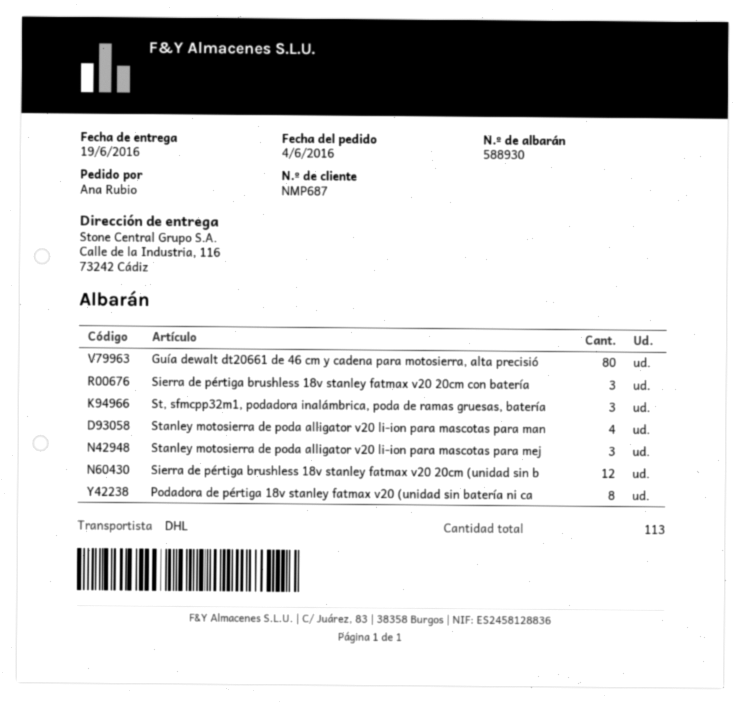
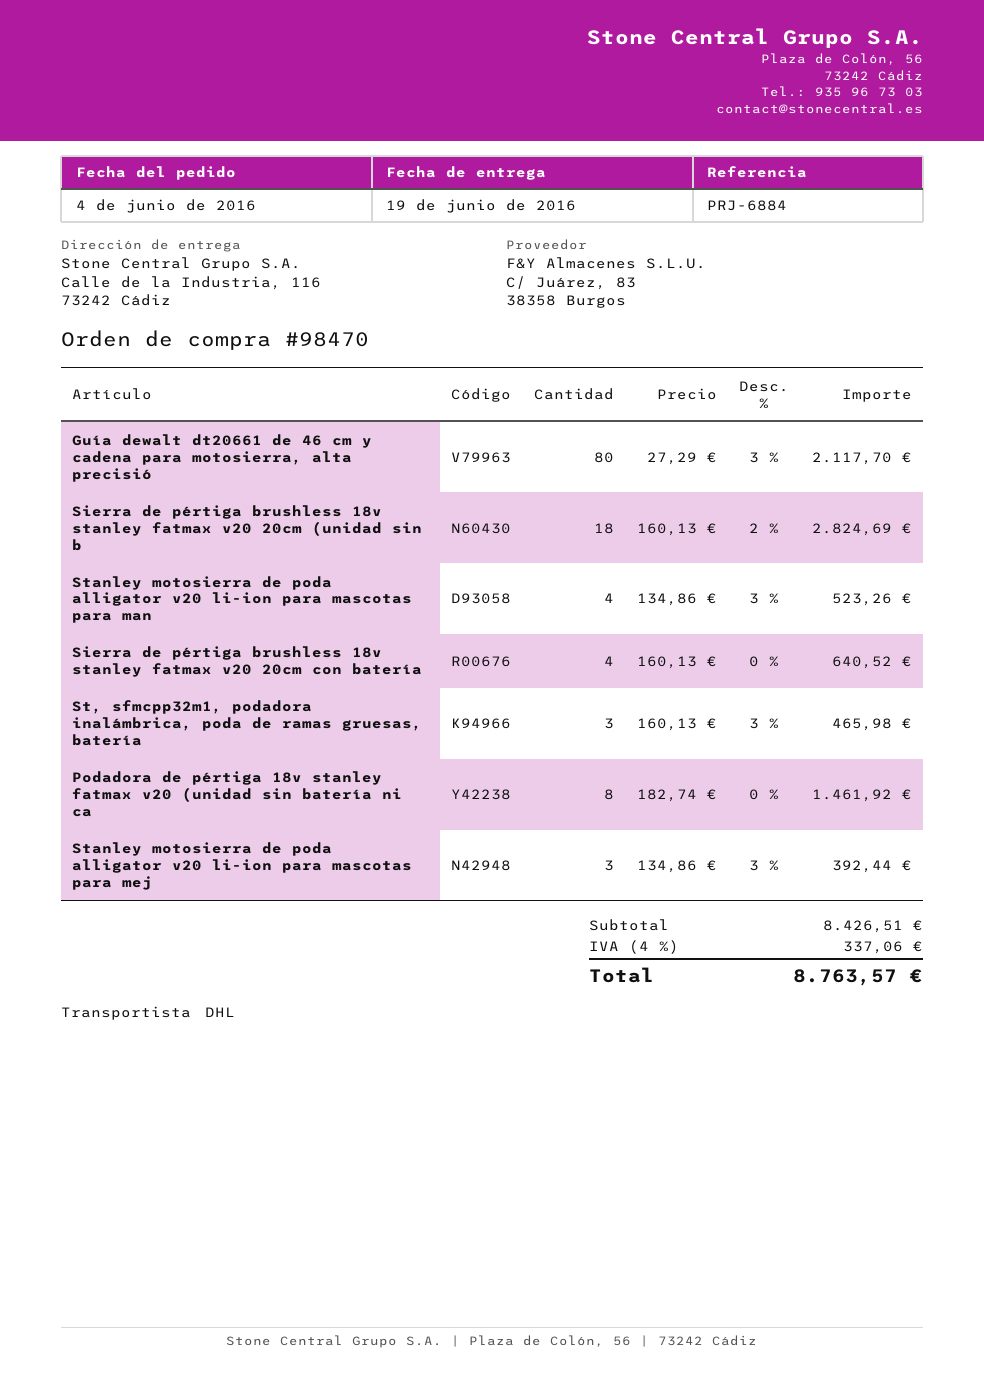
Sierra de pértiga brushless 18v stanley fatmax v20 20cm con batería: 3 -> 4
Sierra de pértiga brushless 18v stanley fatmax v20 20cm (unidad sin b: 12 -> 18

